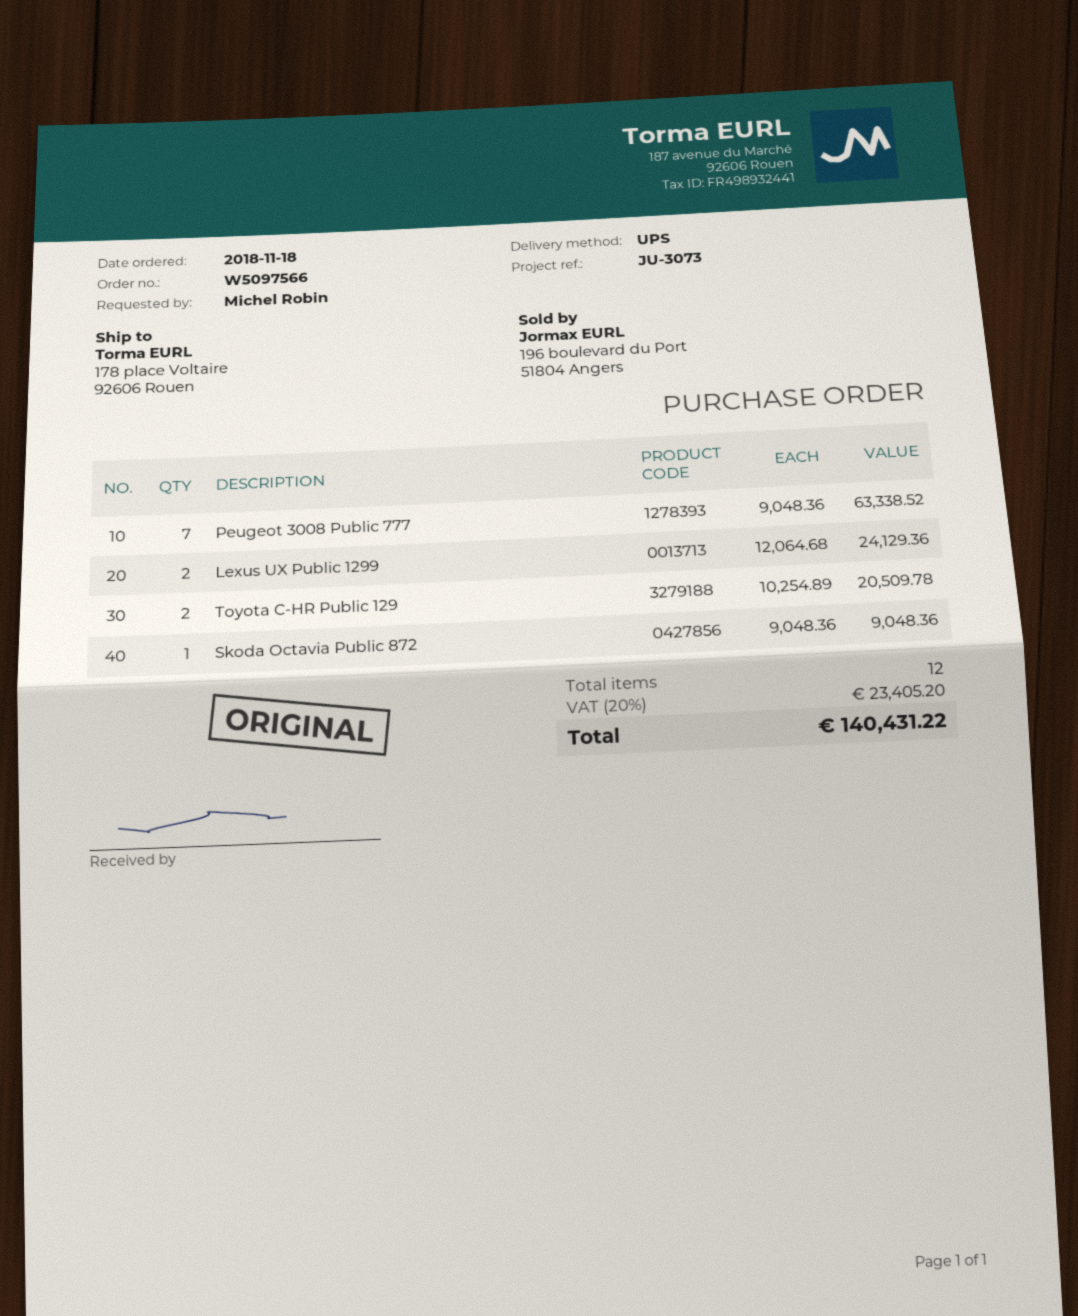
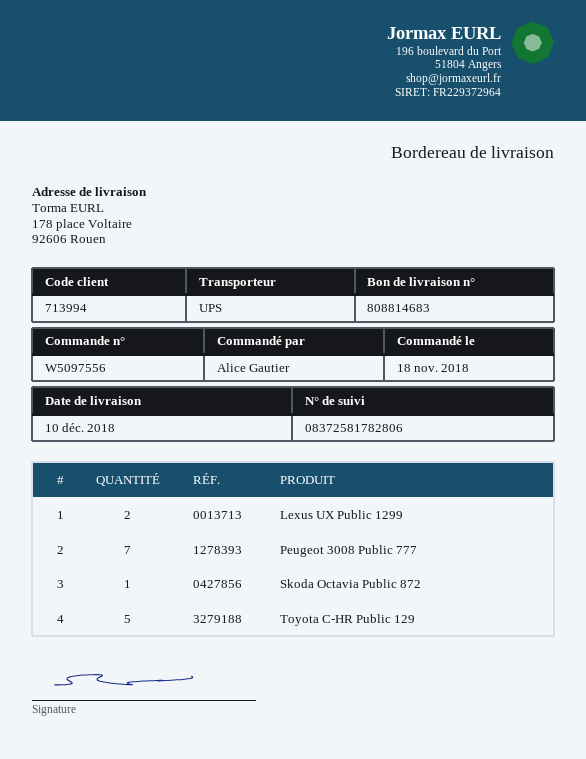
order number: W5097566 -> W5097556
ordered by: Michel Robin -> Alice Gautier
Toyota C-HR Public 129: 2 -> 5

